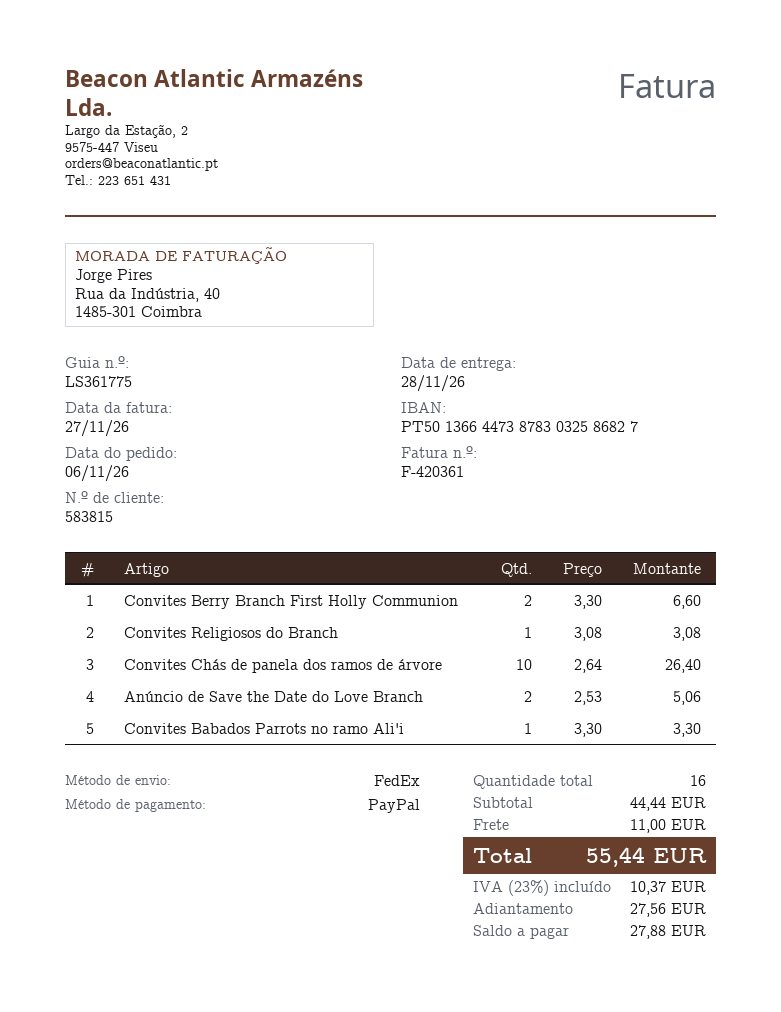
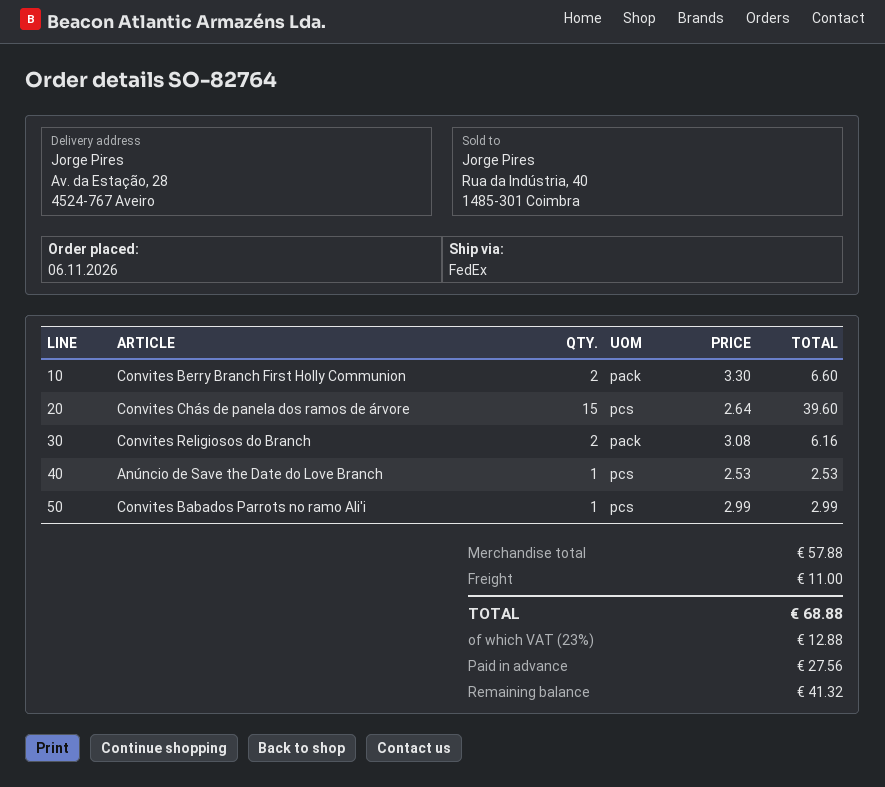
Convites Religiosos do Branch: 1 x 3.08 = 3.08 -> 2 x 3.08 = 6.16
Convites Chás de panela dos ramos de árvore: 10 x 2.64 = 26.40 -> 15 x 2.64 = 39.60
Anúncio de Save the Date do Love Branch: 2 x 2.53 = 5.06 -> 1 x 2.53 = 2.53
Convites Babados Parrots no ramo Ali'i: 1 x 3.30 = 3.30 -> 1 x 2.99 = 2.99
subtotal: 44.44 -> 57.88
tax: 23% = 10.37 -> 23% = 12.88
total: 55.44 -> 68.88
balance: 27.88 -> 41.32

